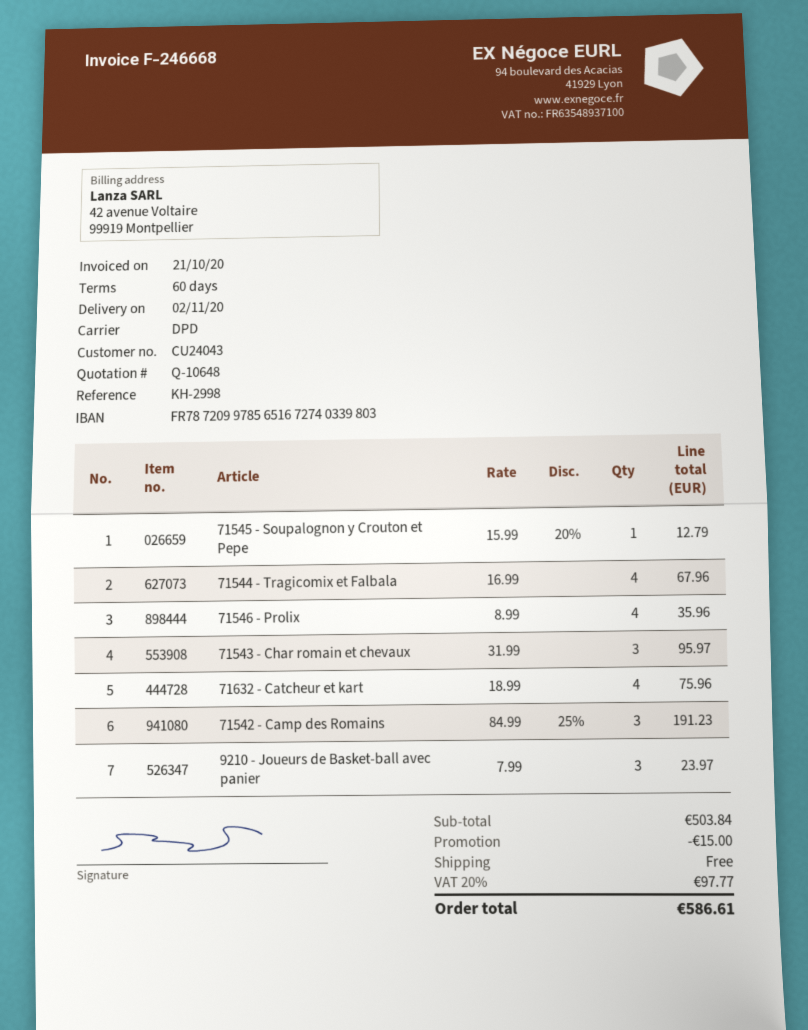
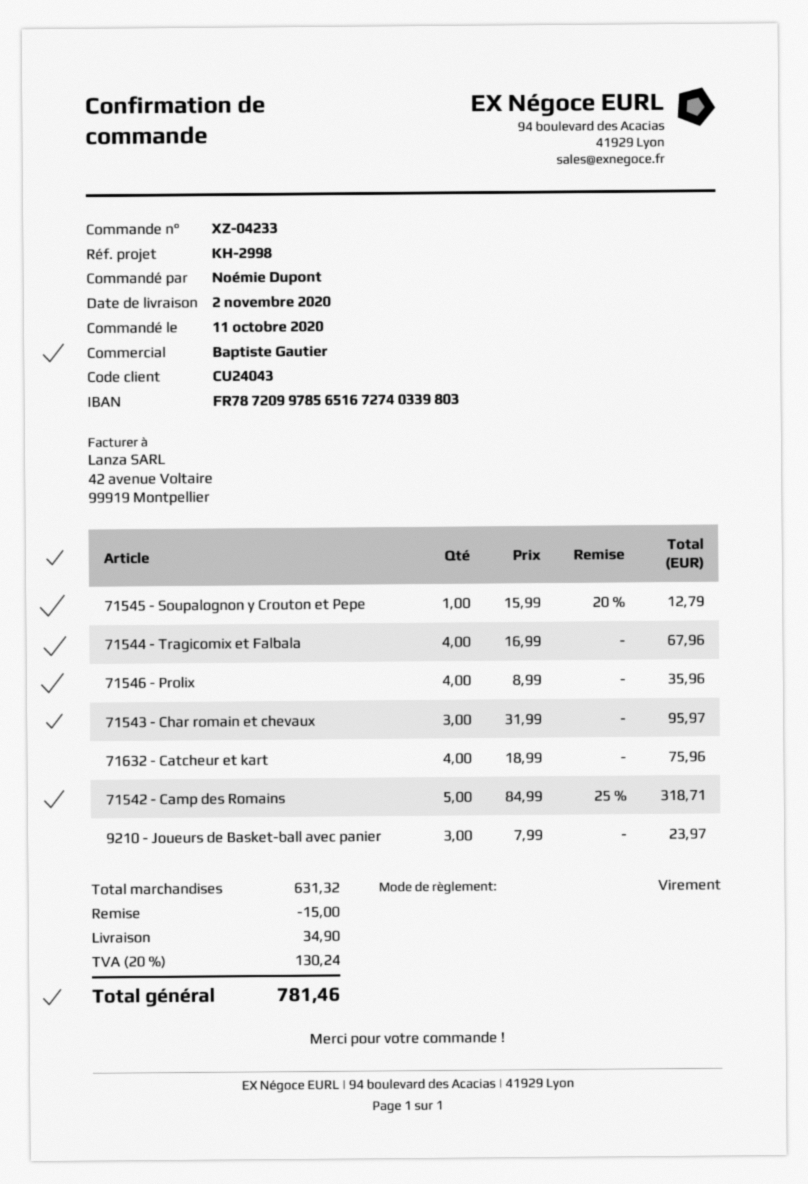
71542 - Camp des Romains: 3 x 84.99 - 25% = 191.23 -> 5 x 84.99 - 25% = 318.71
subtotal: 503.84 -> 631.32
shipping: 0.00 -> 34.90
tax: 20% = 97.77 -> 20% = 130.24
total: 586.61 -> 781.46

